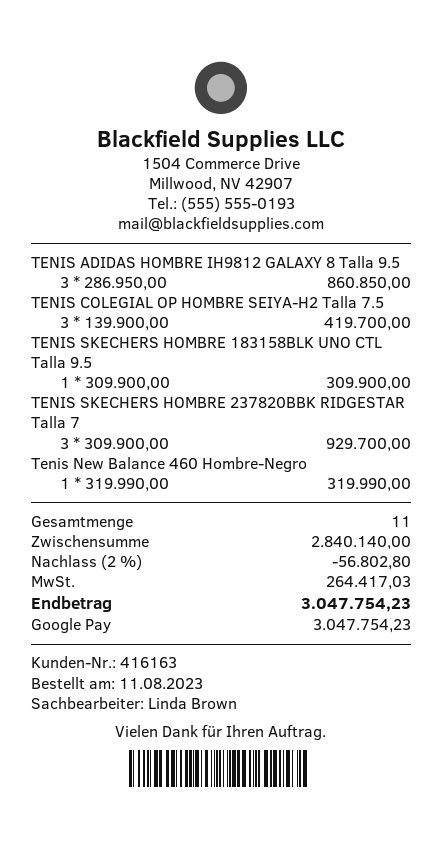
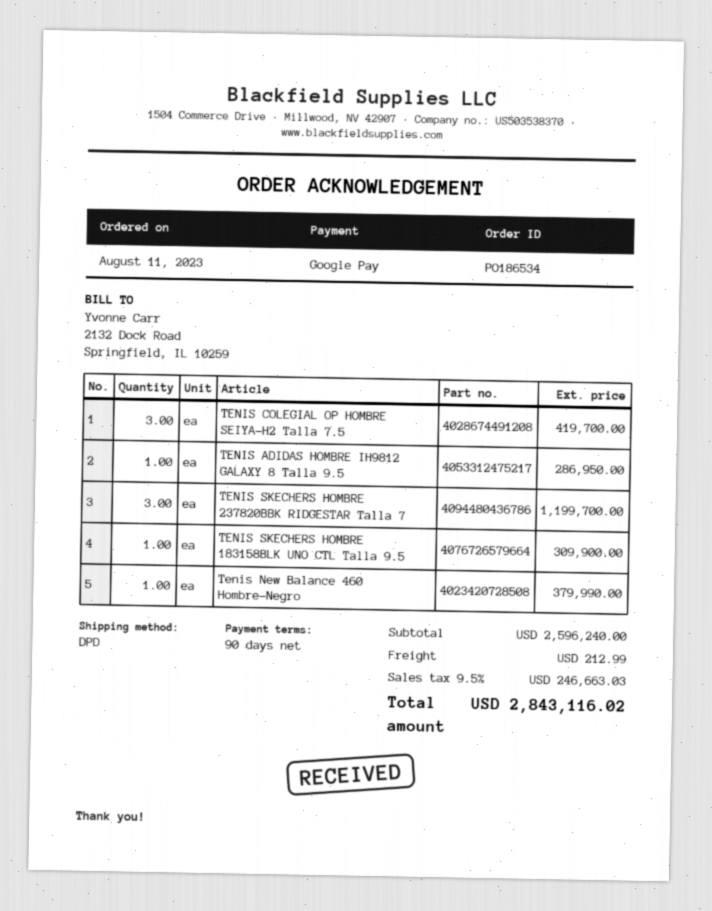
TENIS ADIDAS HOMBRE IH9812 GALAXY 8 Talla 9.5: 3 for 860850.00 -> 1 for 286950.00
TENIS SKECHERS HOMBRE 237820BBK RIDGESTAR Talla 7: 3 for 929700.00 -> 3 for 1199700.00
Tenis New Balance 460 Hombre-Negro: 1 for 319990.00 -> 1 for 379990.00
subtotal: 2840140.00 -> 2596240.00
discount: 2% = 56802.80 -> none
shipping: none -> 212.99
tax: 264417.03 -> 246663.03
total: 3047754.23 -> 2843116.02

